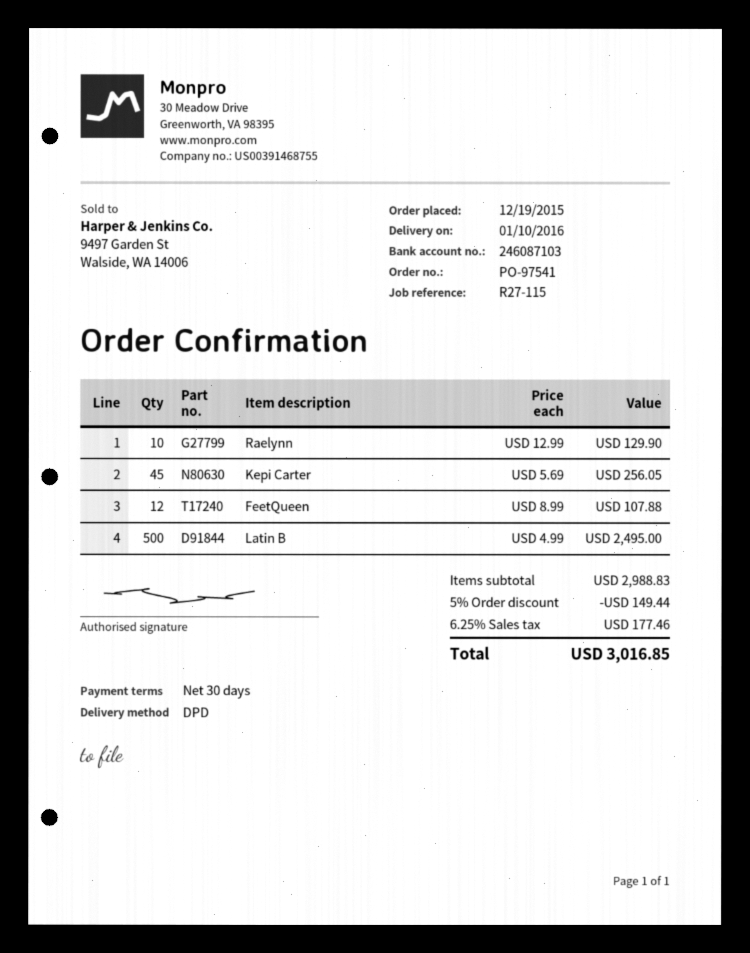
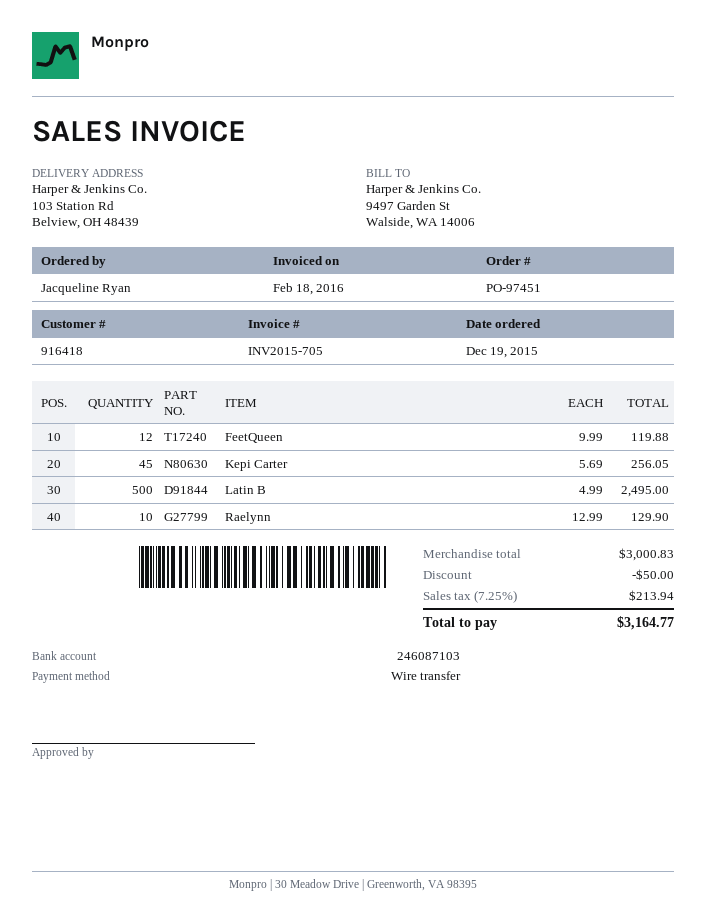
order number: PO-97541 -> PO-97451
FeetQueen: 12 x 8.99 = 107.88 -> 12 x 9.99 = 119.88
subtotal: 2988.83 -> 3000.83
discount: 149.44 -> 50.00
tax: 6.25% = 177.46 -> 7.25% = 213.94
total: 3016.85 -> 3164.77

